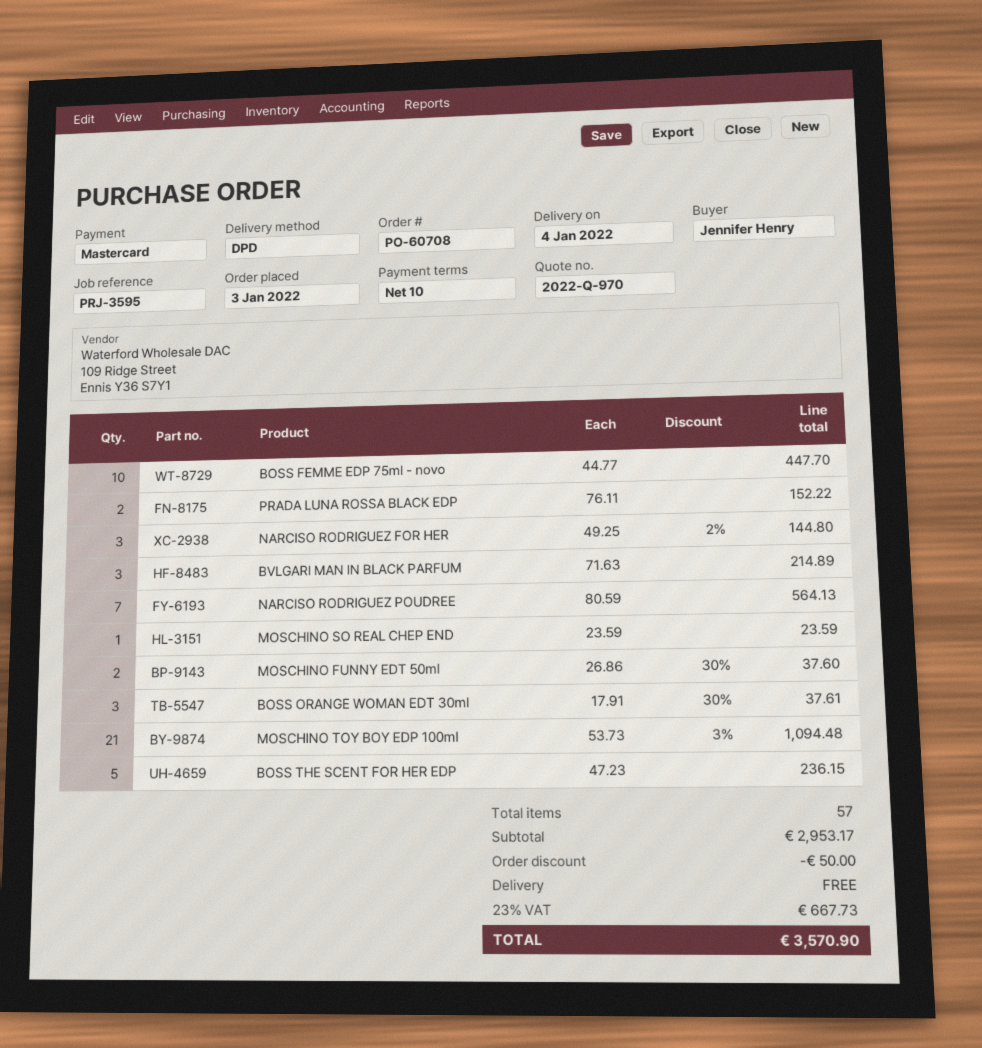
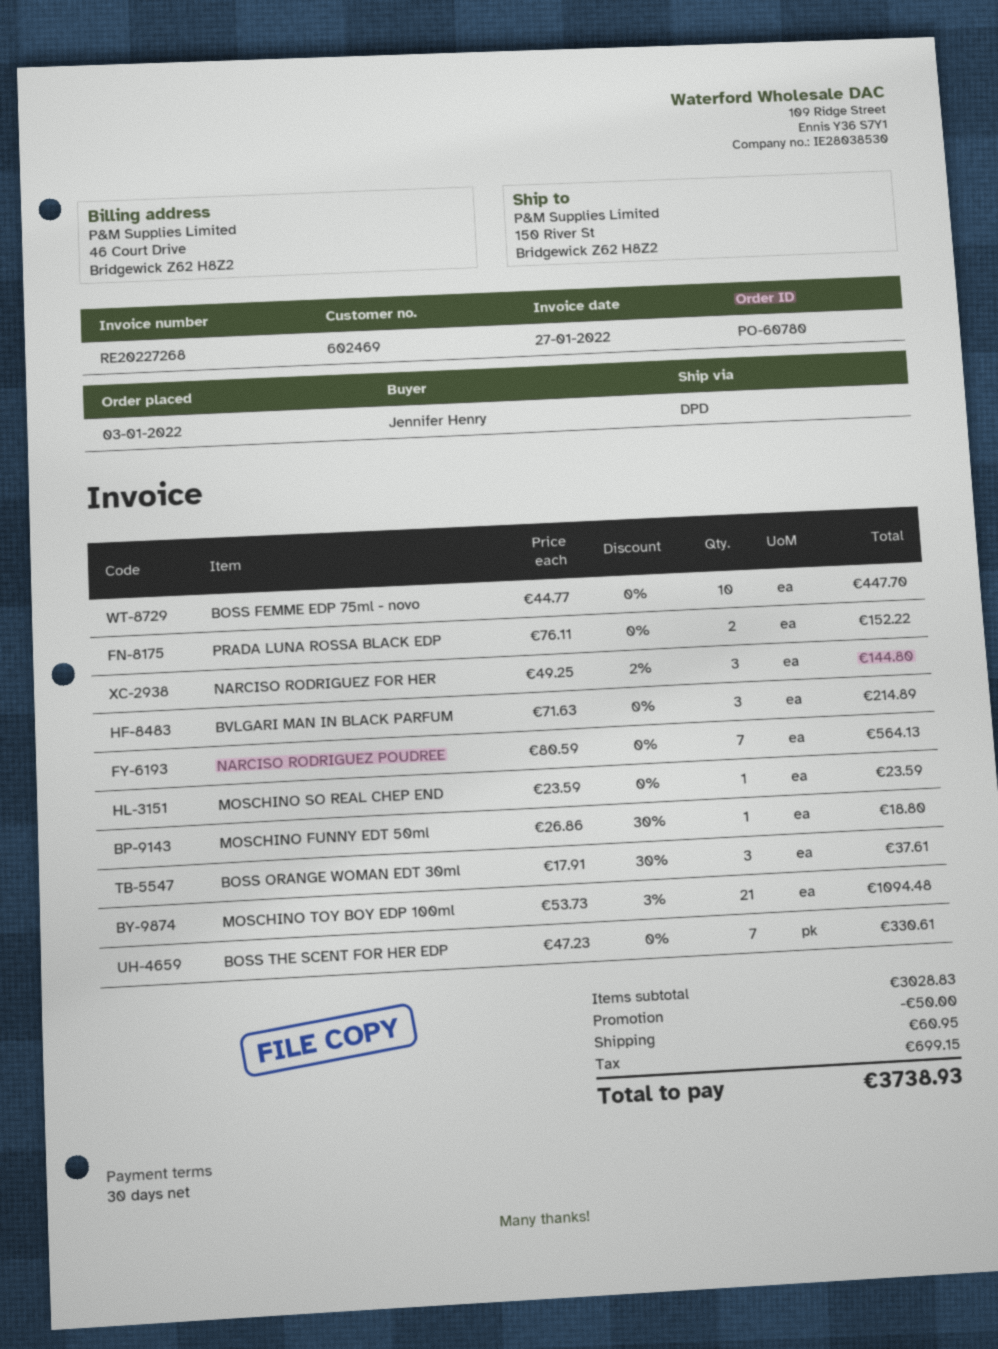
order number: PO-60708 -> PO-60780
payment terms: 10 days -> 30 days
MOSCHINO FUNNY EDT 50ml: 2 x 26.86 - 30% = 37.60 -> 1 x 26.86 - 30% = 18.80
BOSS THE SCENT FOR HER EDP: 5 x 47.23 = 236.15 -> 7 x 47.23 = 330.61
subtotal: 2953.17 -> 3028.83
shipping: 0.00 -> 60.95
tax: 667.73 -> 699.15
total: 3570.90 -> 3738.93

